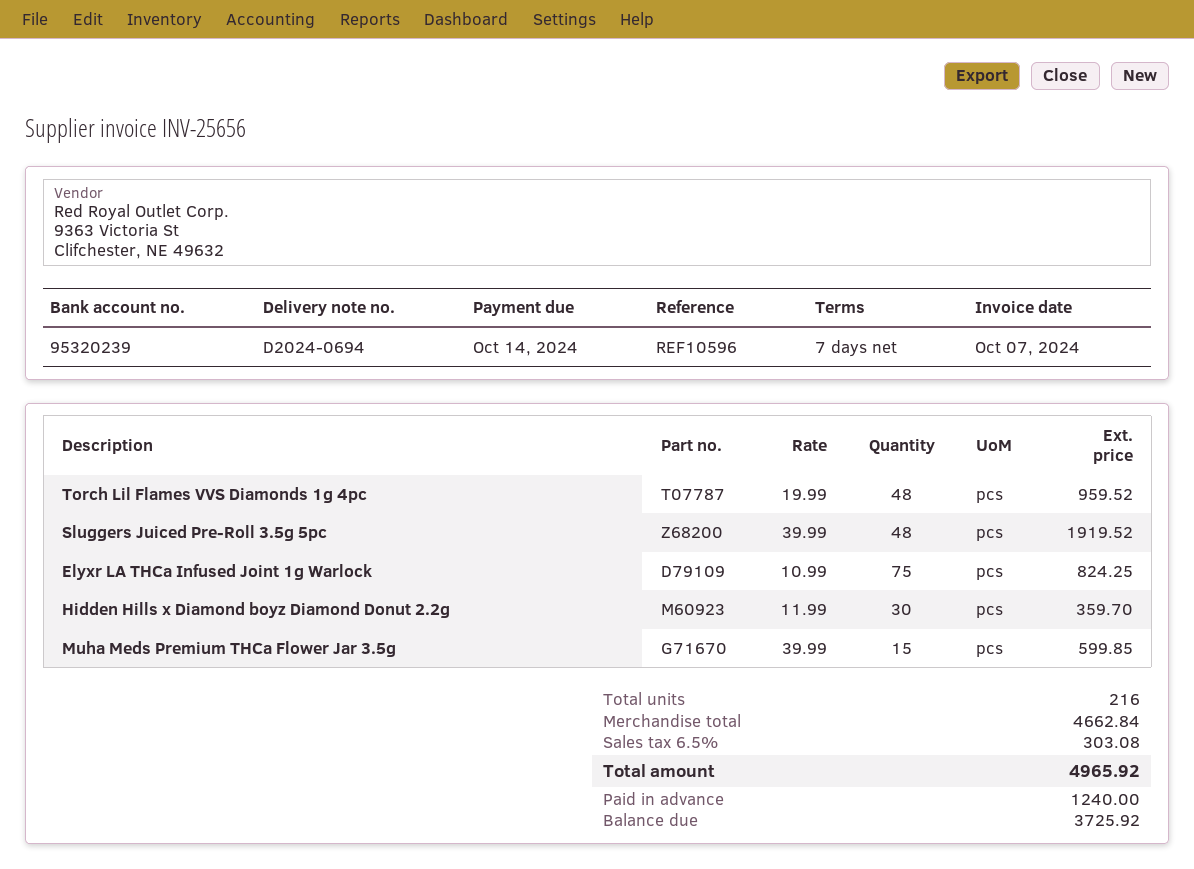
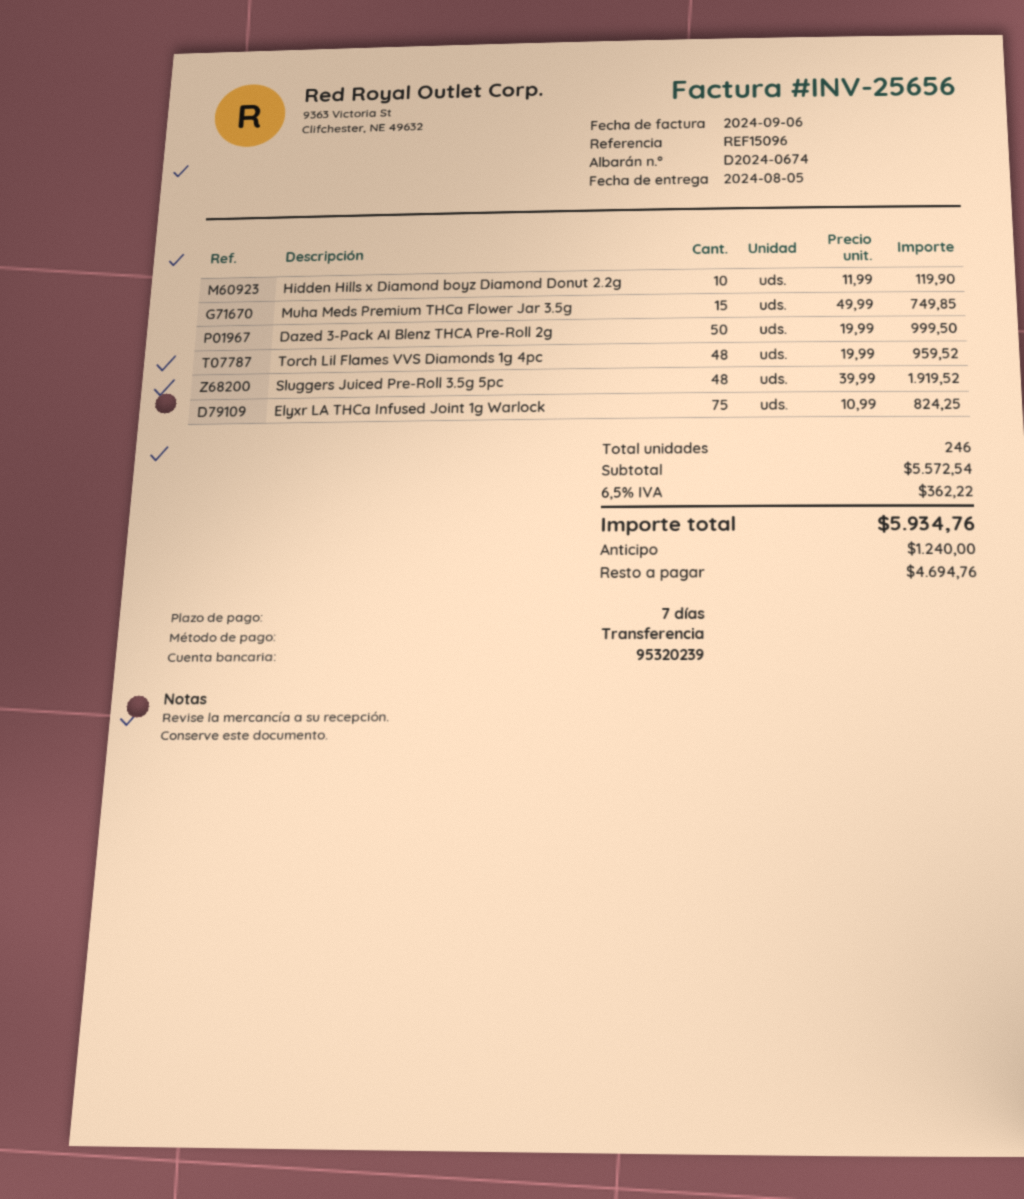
delivery note number: D2024-0694 -> D2024-0674
invoice date: 2024-10-07 -> 2024-09-06
reference: REF10596 -> REF15096
Hidden Hills x Diamond boyz Diamond Donut 2.2g: 30 x 11.99 = 359.70 -> 10 x 11.99 = 119.90
Muha Meds Premium THCa Flower Jar 3.5g: 15 x 39.99 = 599.85 -> 15 x 49.99 = 749.85
Dazed 3-Pack AI Blenz THCA Pre-Roll 2g: none -> 50 x 19.99 = 999.50
total quantity: 216 -> 246
subtotal: 4662.84 -> 5572.54
tax: 6.5% = 303.08 -> 6.5% = 362.22
total: 4965.92 -> 5934.76
balance: 3725.92 -> 4694.76

